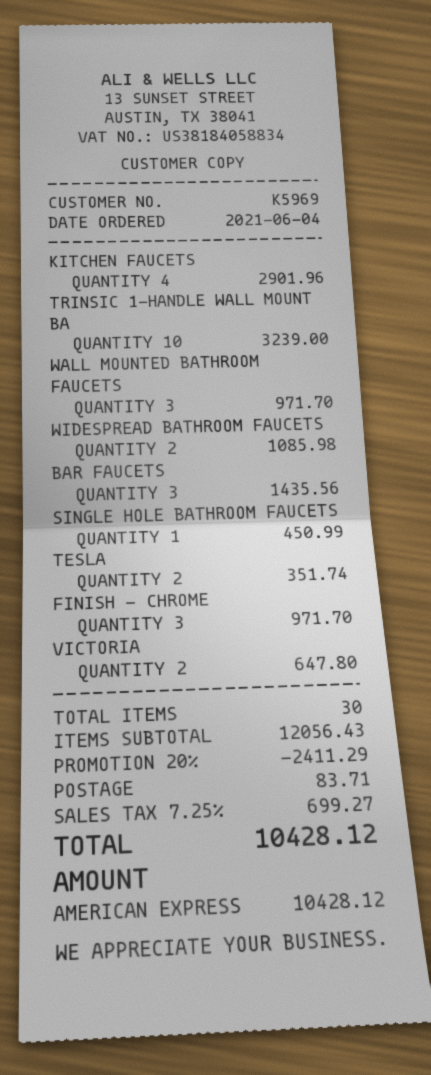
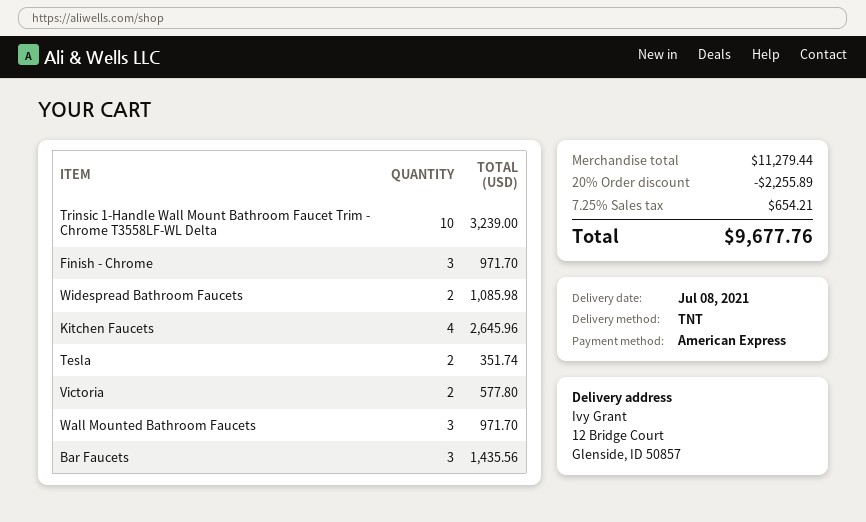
KITCHEN FAUCETS: 4 for 2901.96 -> 4 for 2645.96
SINGLE HOLE BATHROOM FAUCETS: 1 for 450.99 -> none
VICTORIA: 2 for 647.80 -> 2 for 577.80
subtotal: 12056.43 -> 11279.44
discount: 20% = 2411.29 -> 20% = 2255.89
shipping: 83.71 -> none
tax: 7.25% = 699.27 -> 7.25% = 654.21
total: 10428.12 -> 9677.76

